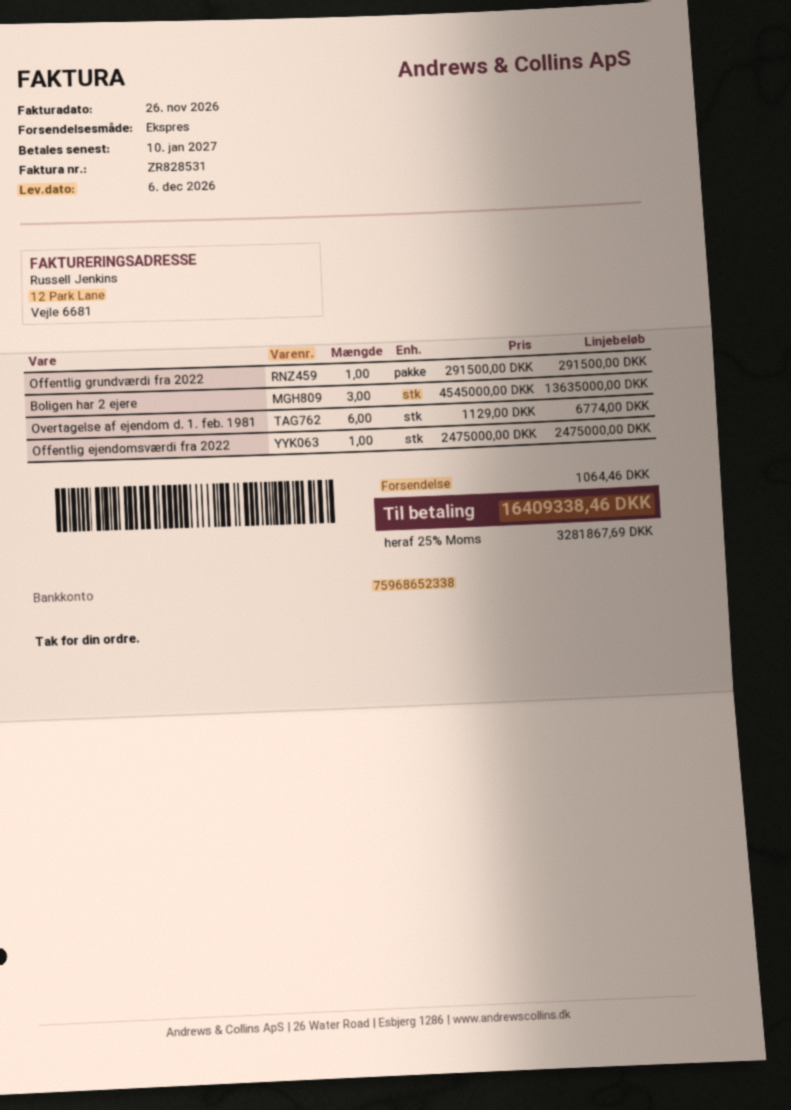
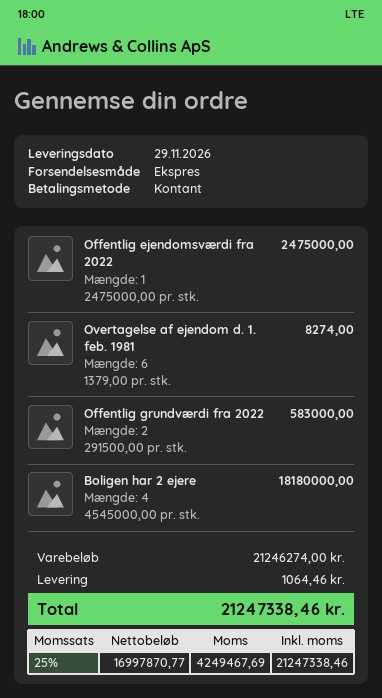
delivery date: 2026-12-06 -> 2026-11-29
Offentlig grundværdi fra 2022: 1 x 291500.00 = 291500.00 -> 2 x 291500.00 = 583000.00
Boligen har 2 ejere: 3 x 4545000.00 = 13635000.00 -> 4 x 4545000.00 = 18180000.00
Overtagelse af ejendom d. 1. feb. 1981: 6 x 1129.00 = 6774.00 -> 6 x 1379.00 = 8274.00
tax: 25% = 3281867.69 -> 25% = 4249467.69
total: 16409338.46 -> 21247338.46

